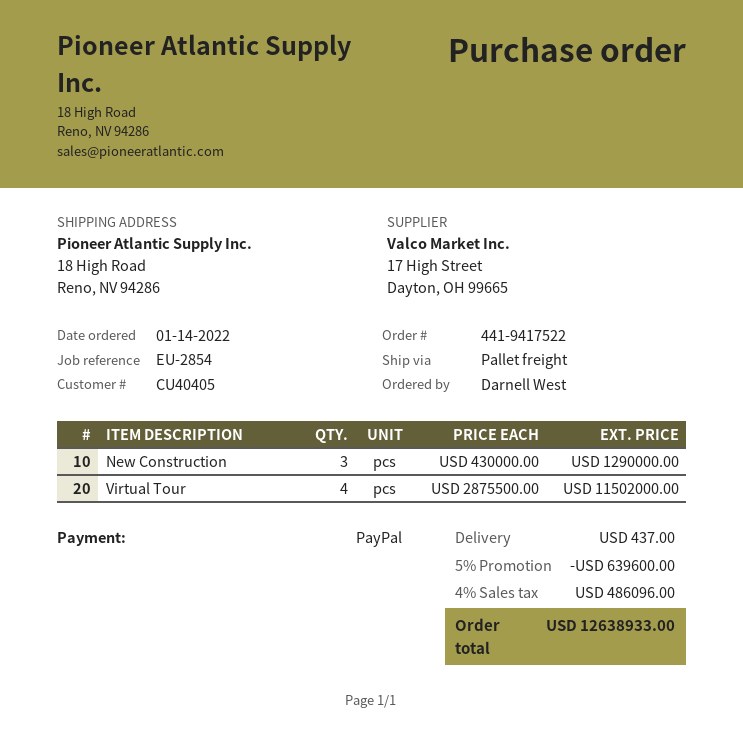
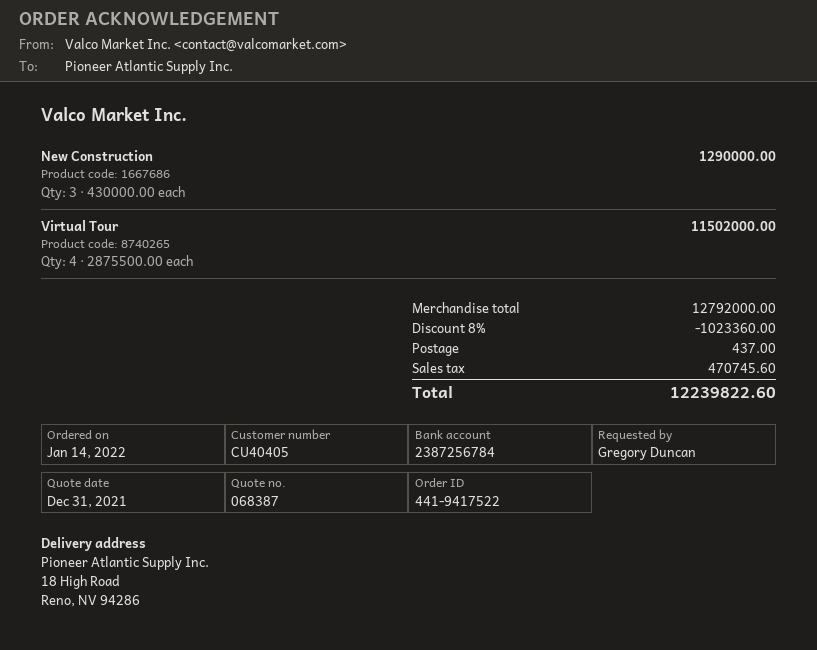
ordered by: Darnell West -> Gregory Duncan
discount: 5% = 639600.00 -> 8% = 1023360.00
tax: 486096.00 -> 470745.60
total: 12638933.00 -> 12239822.60

